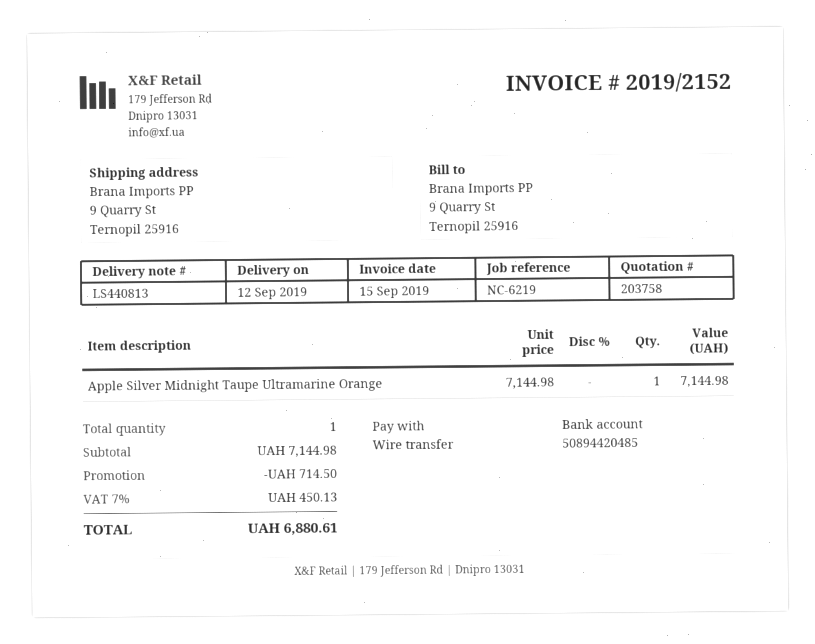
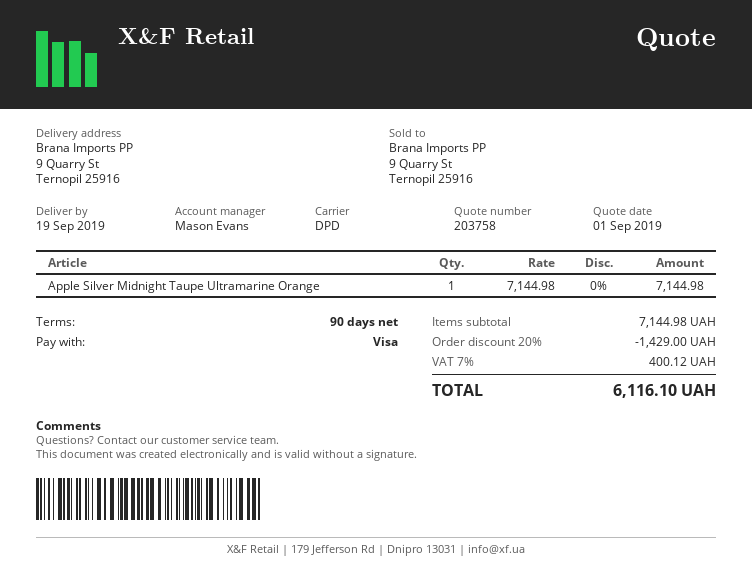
delivery date: 2019-09-12 -> 2019-09-19
payment method: bank transfer -> Visa
discount: 714.50 -> 1429.00
tax: 7% = 450.13 -> 7% = 400.12
total: 6880.61 -> 6116.10

